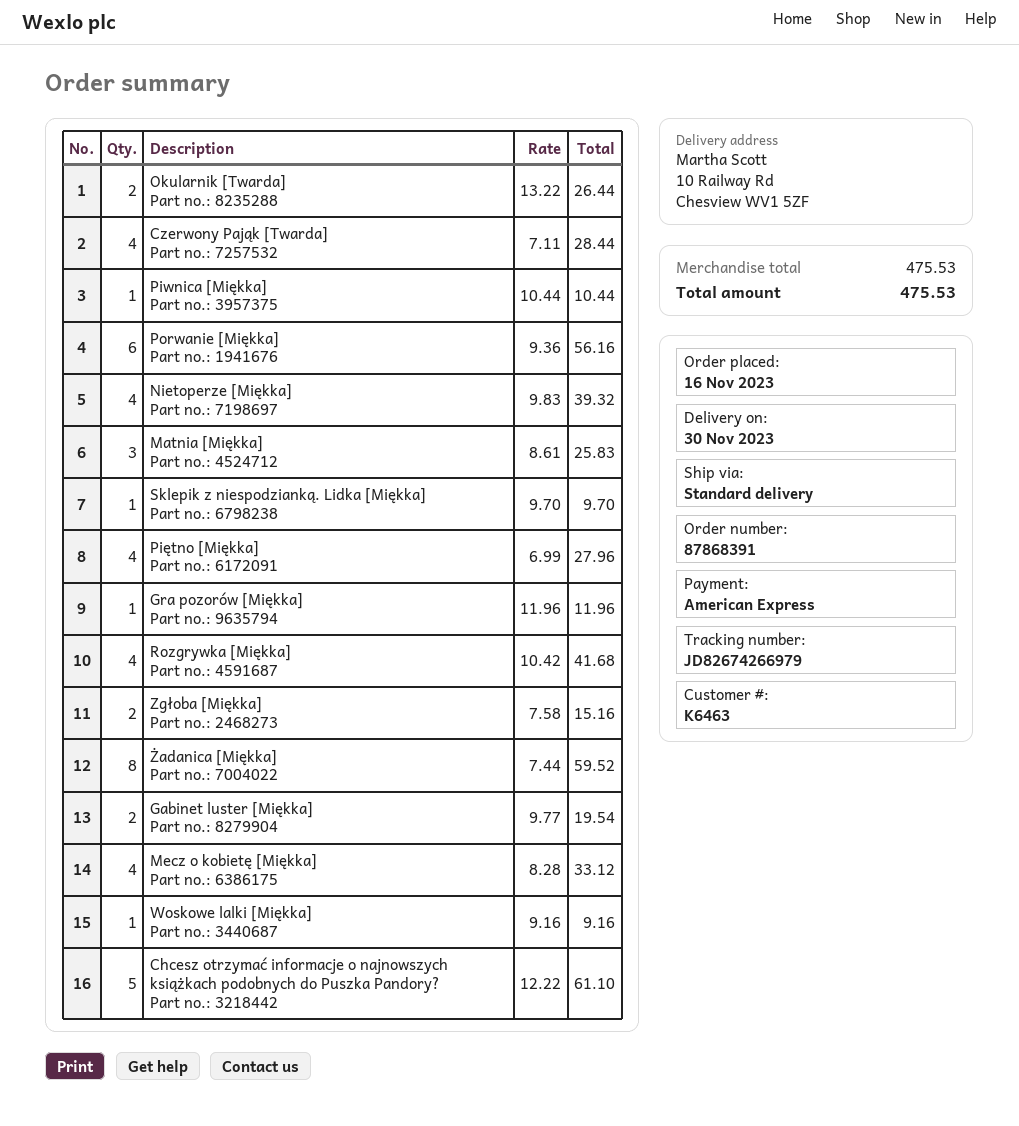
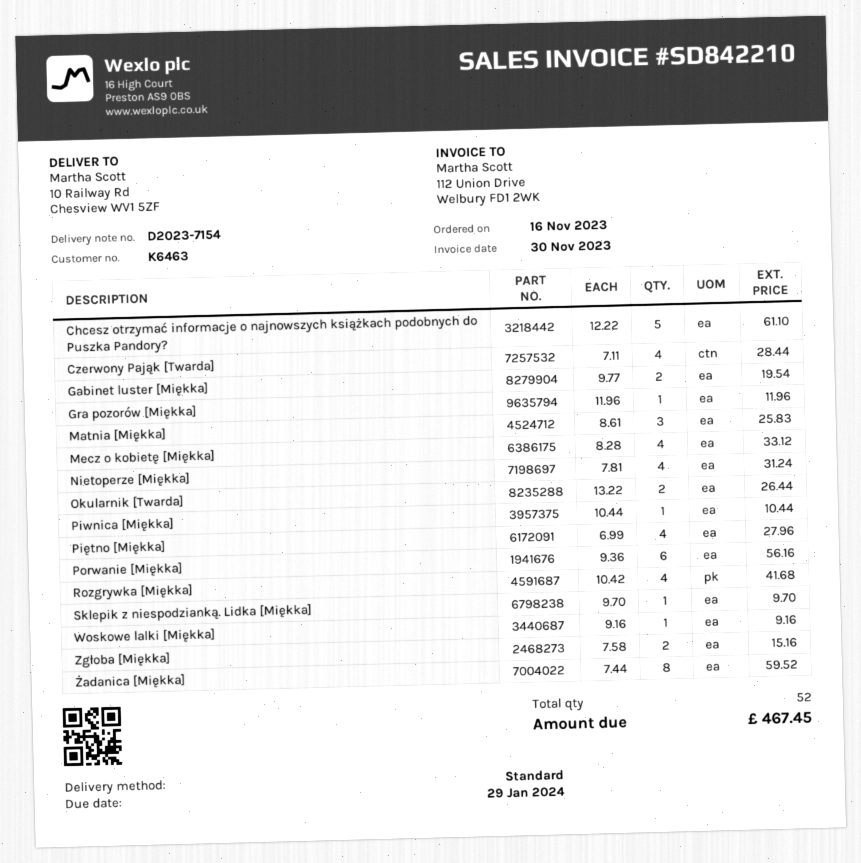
Nietoperze [Miękka]: 4 x 9.83 = 39.32 -> 4 x 7.81 = 31.24
total: 475.53 -> 467.45

